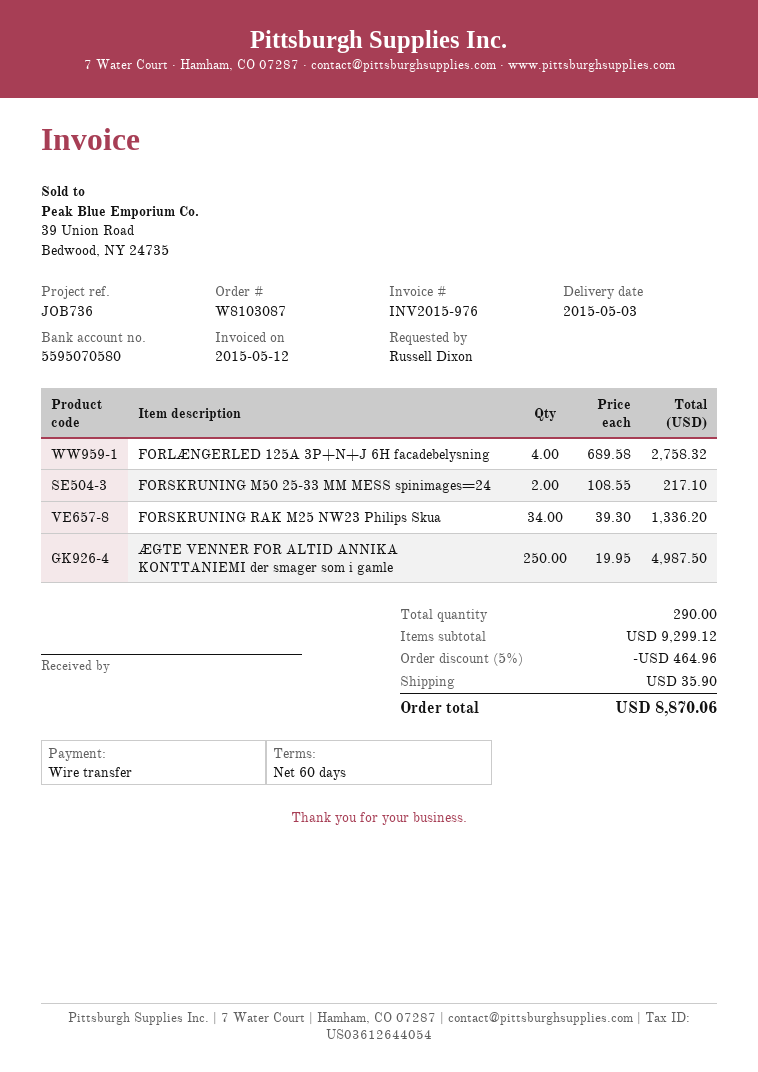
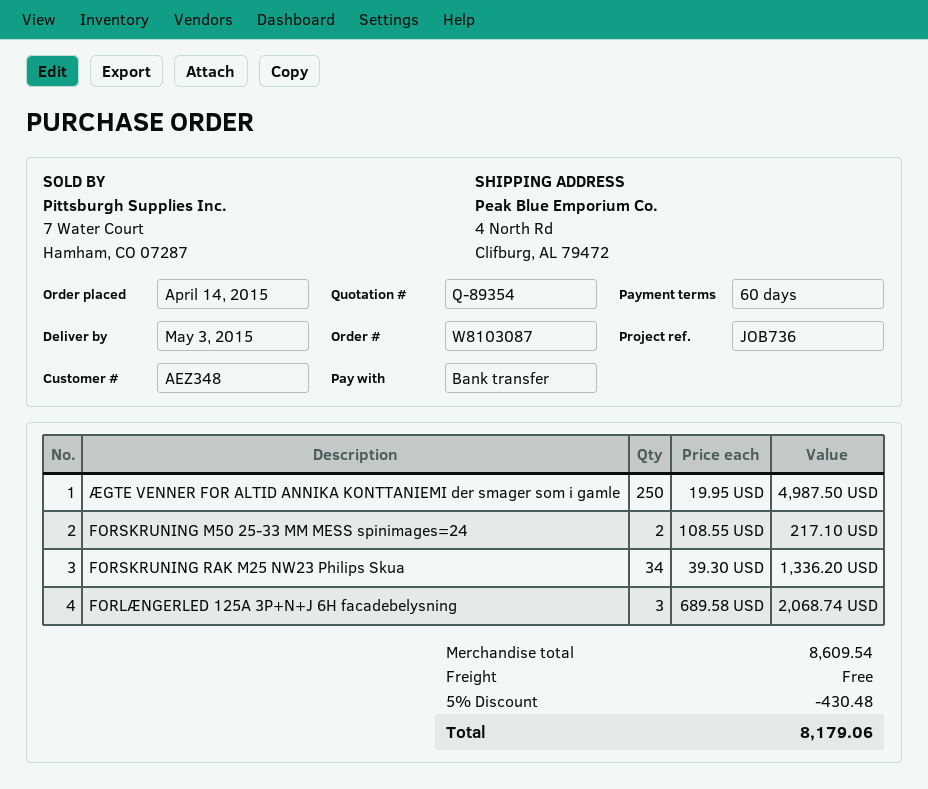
FORLÆNGERLED 125A 3P+N+J 6H facadebelysning: 4 x 689.58 = 2758.32 -> 3 x 689.58 = 2068.74
subtotal: 9299.12 -> 8609.54
discount: 5% = 464.96 -> 5% = 430.48
shipping: 35.90 -> 0.00
total: 8870.06 -> 8179.06

